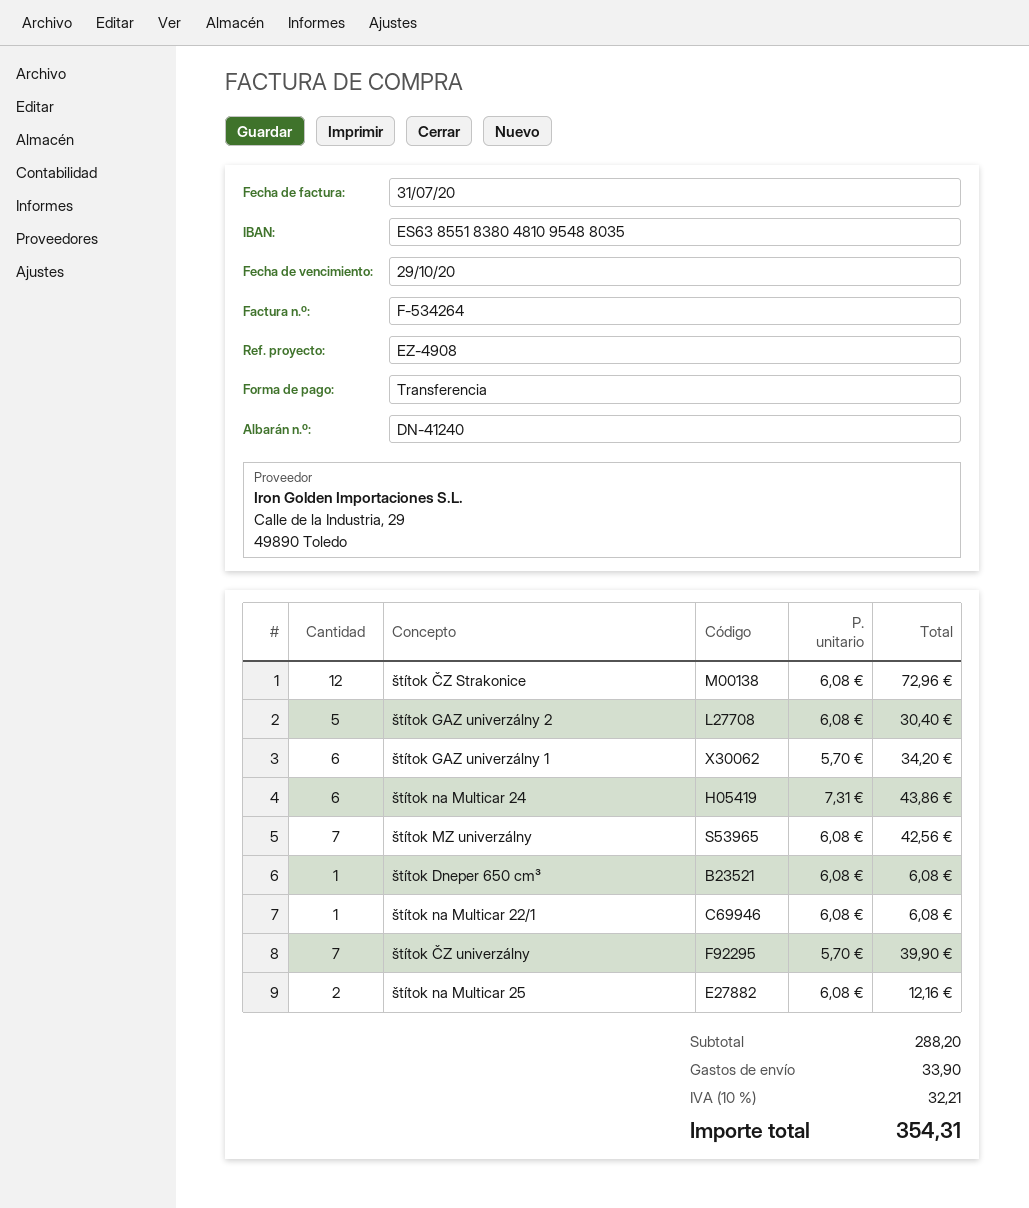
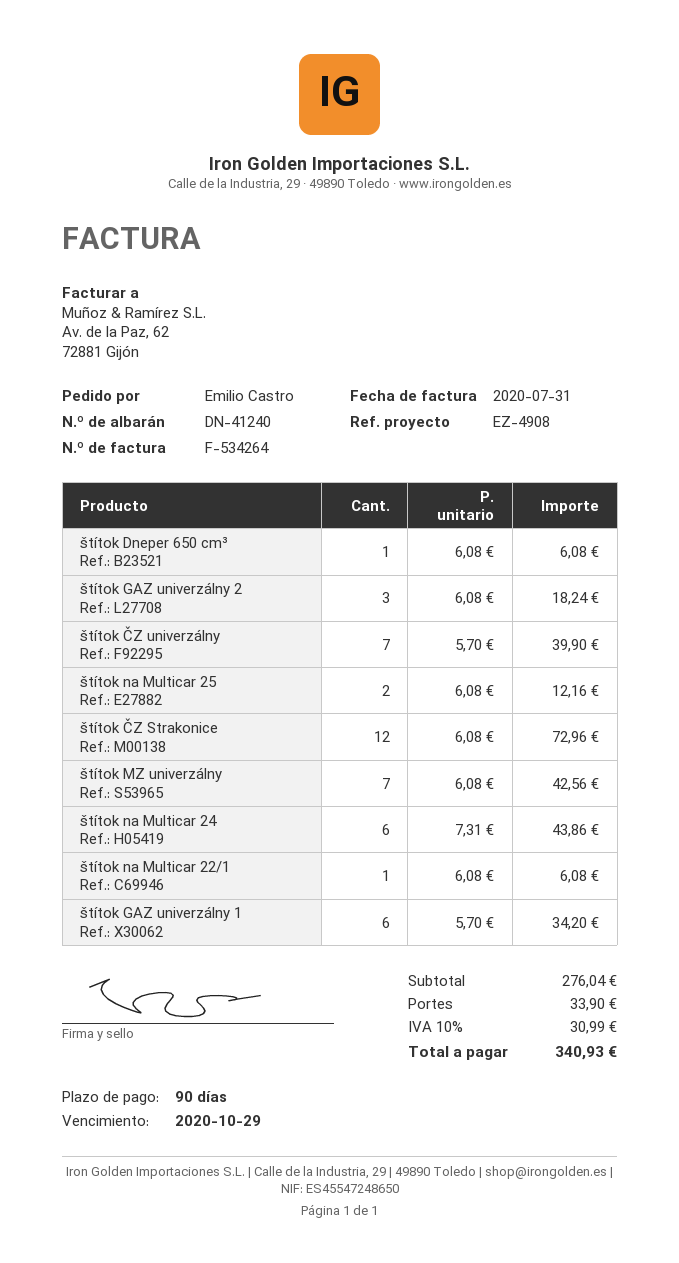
štítok GAZ univerzálny 2: 5 x 6.08 = 30.40 -> 3 x 6.08 = 18.24
subtotal: 288.20 -> 276.04
tax: 10% = 32.21 -> 10% = 30.99
total: 354.31 -> 340.93

